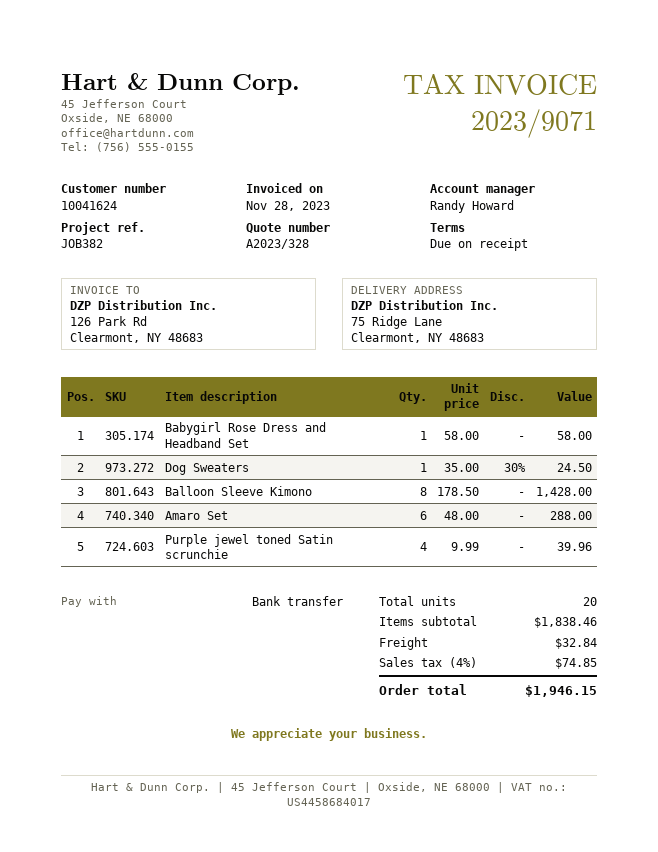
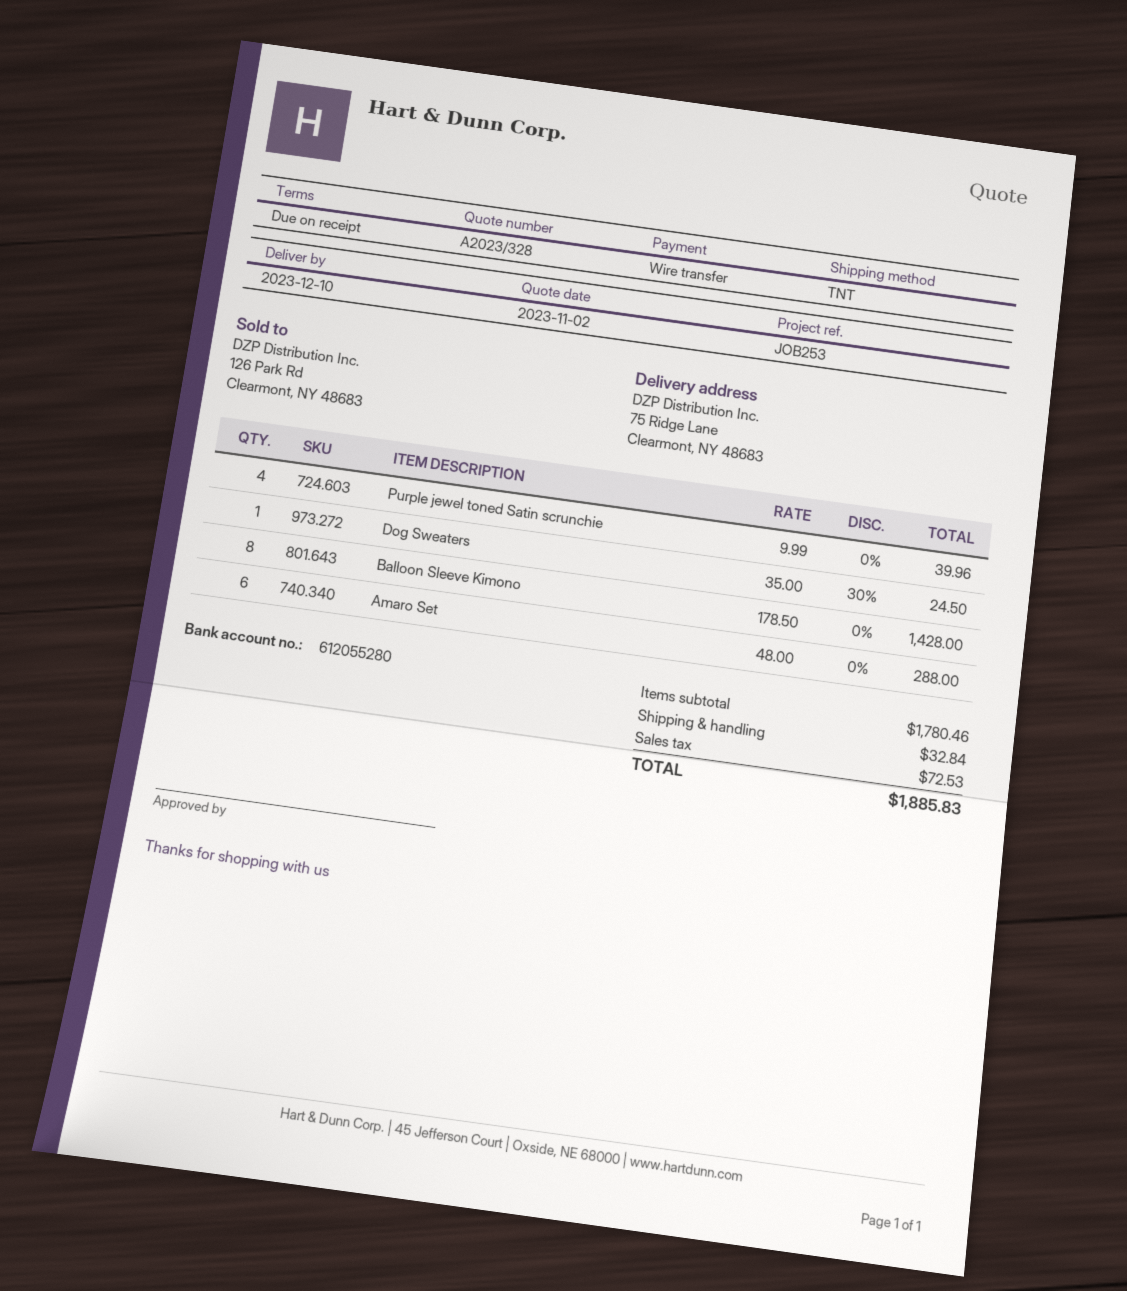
reference: JOB382 -> JOB253
Babygirl Rose Dress and Headband Set: 1 x 58.00 = 58.00 -> none
subtotal: 1838.46 -> 1780.46
tax: 74.85 -> 72.53
total: 1946.15 -> 1885.83

